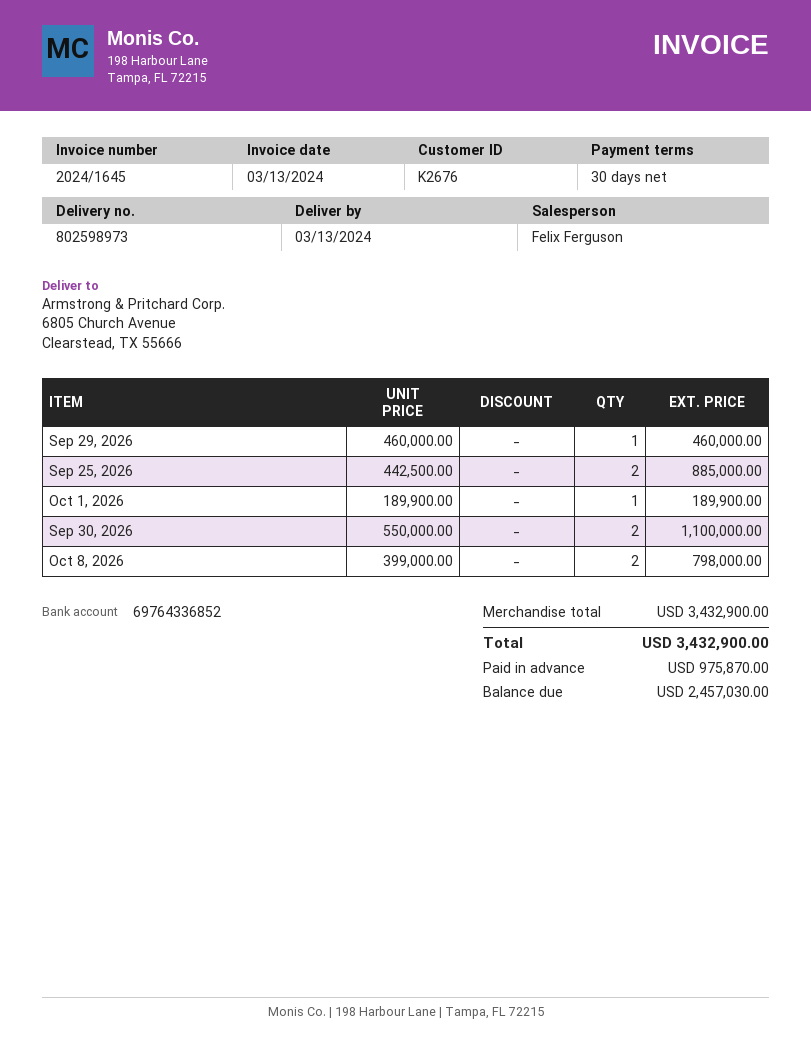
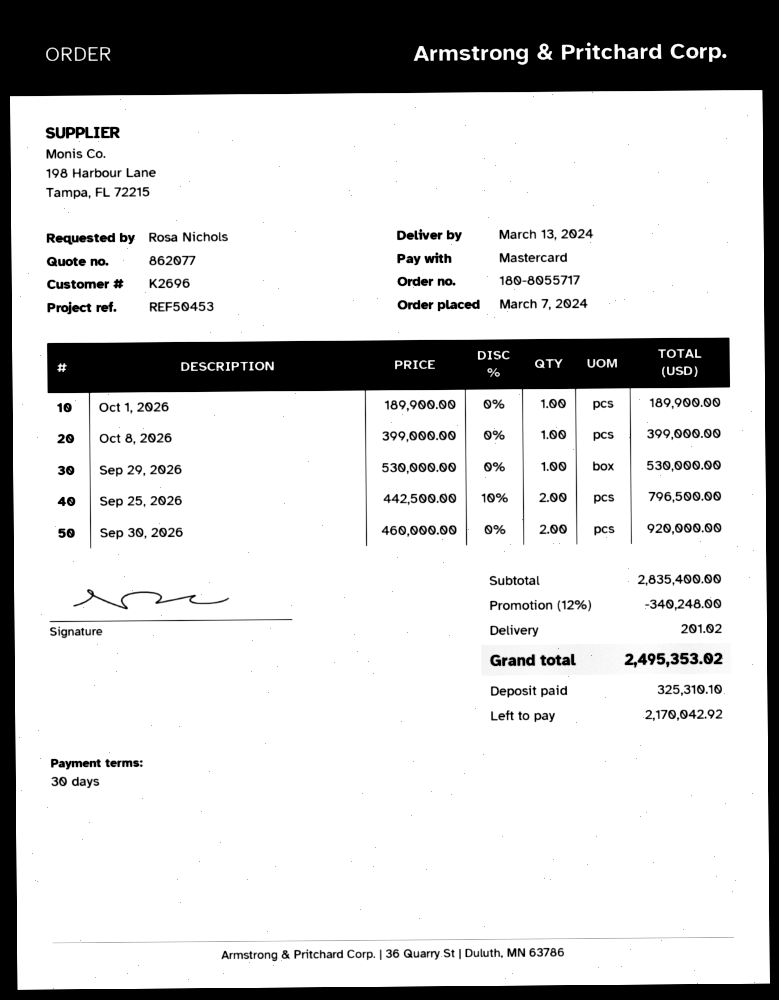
customer number: K2676 -> K2696
Sep 29, 2026: 1 x 460000.00 = 460000.00 -> 1 x 530000.00 = 530000.00
Sep 25, 2026: 2 x 442500.00 = 885000.00 -> 2 x 442500.00 - 10% = 796500.00
Sep 30, 2026: 2 x 550000.00 = 1100000.00 -> 2 x 460000.00 = 920000.00
Oct 8, 2026: 2 x 399000.00 = 798000.00 -> 1 x 399000.00 = 399000.00
subtotal: 3432900.00 -> 2835400.00
discount: none -> 12% = 340248.00
shipping: none -> 201.02
total: 3432900.00 -> 2495353.02
deposit: 975870.00 -> 325310.10
balance: 2457030.00 -> 2170042.92

